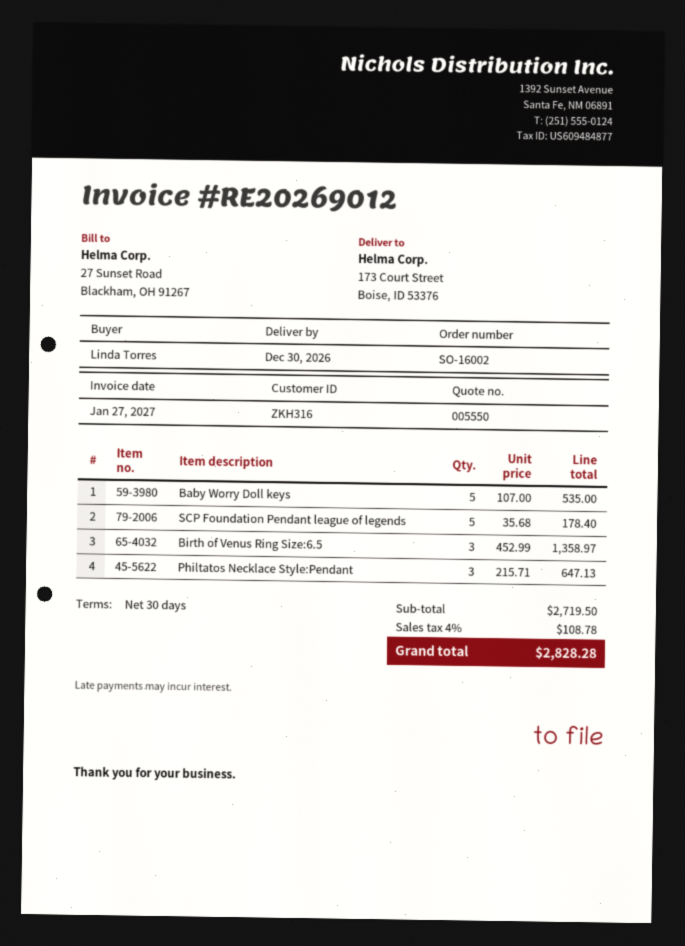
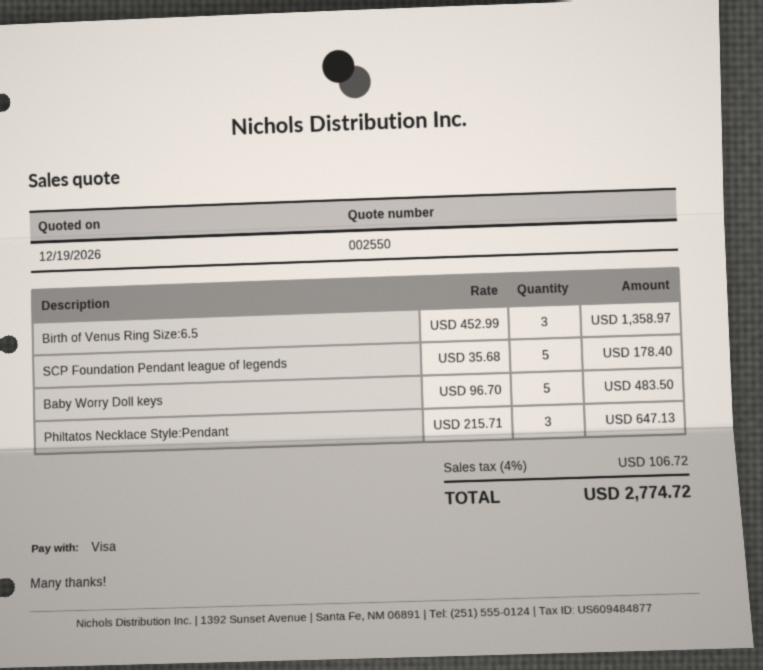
quote number: 005550 -> 002550
Baby Worry Doll keys: 5 x 107.00 = 535.00 -> 5 x 96.70 = 483.50
tax: 4% = 108.78 -> 4% = 106.72
total: 2828.28 -> 2774.72

